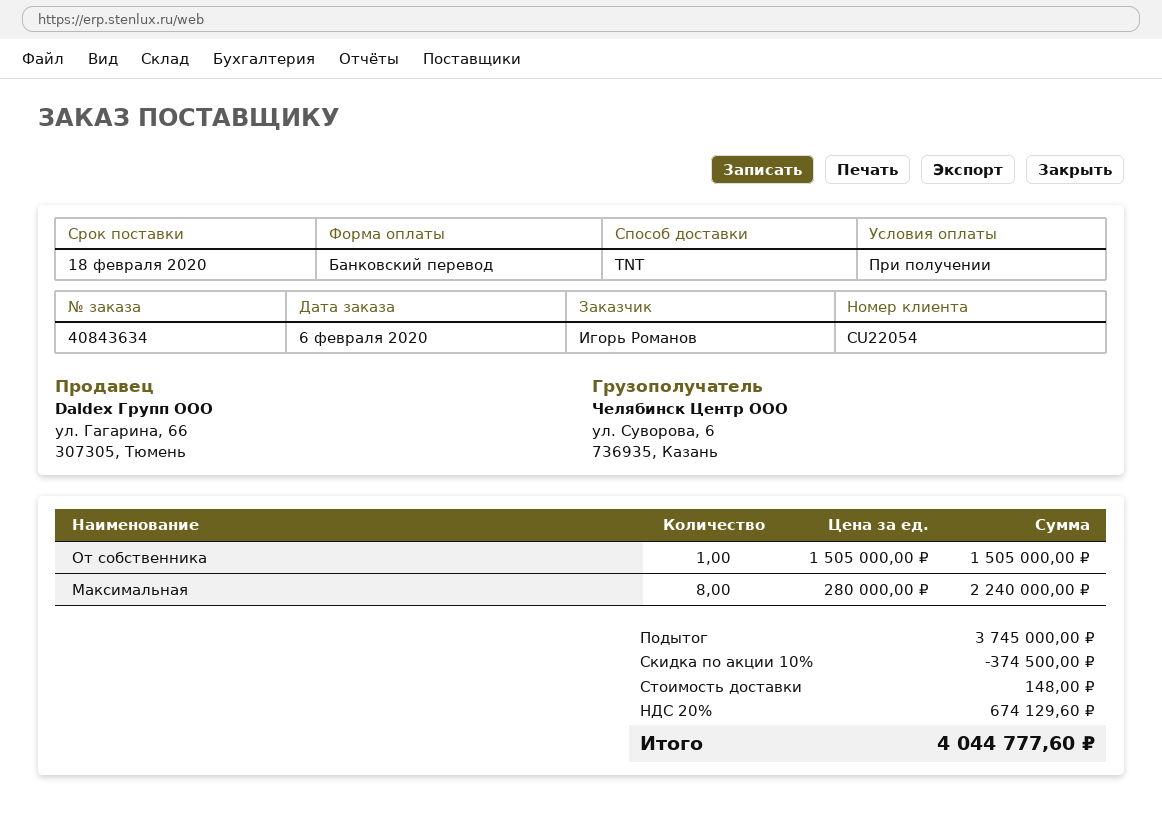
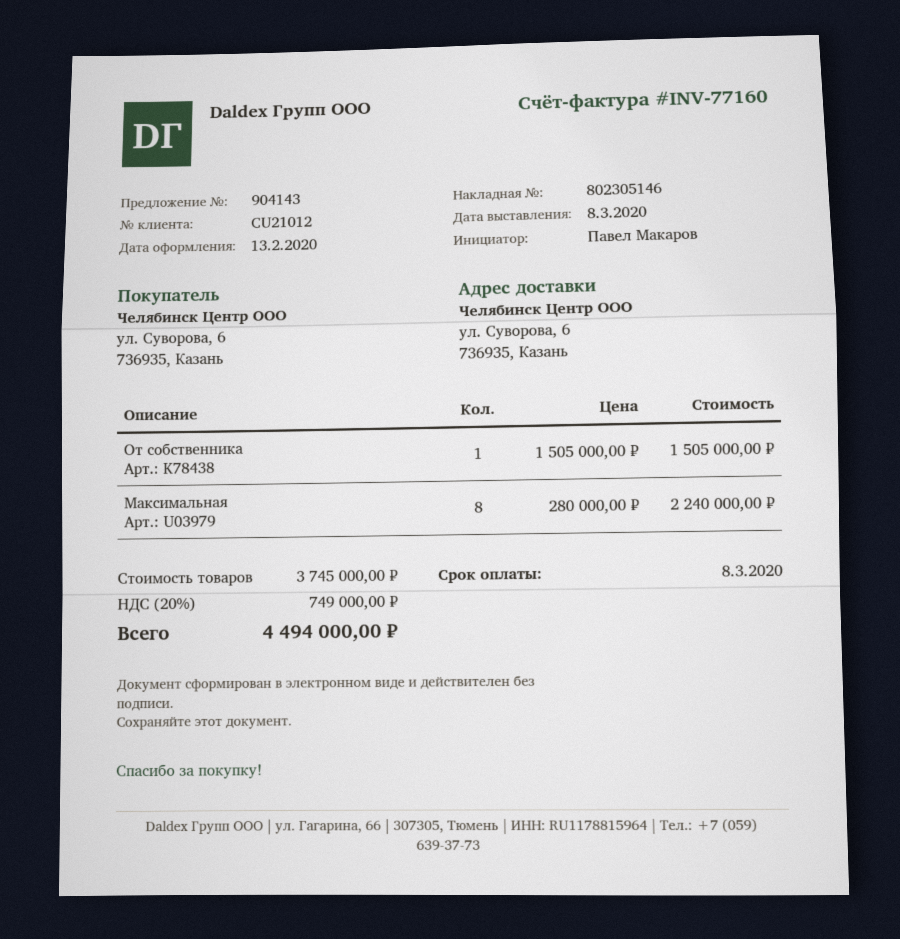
order date: 2020-02-06 -> 2020-02-13
customer number: CU22054 -> CU21012
ordered by: Игорь Романов -> Павел Макаров
discount: 10% = 374500.00 -> none
shipping: 148.00 -> none
tax: 20% = 674129.60 -> 20% = 749000.00
total: 4044777.60 -> 4494000.00

